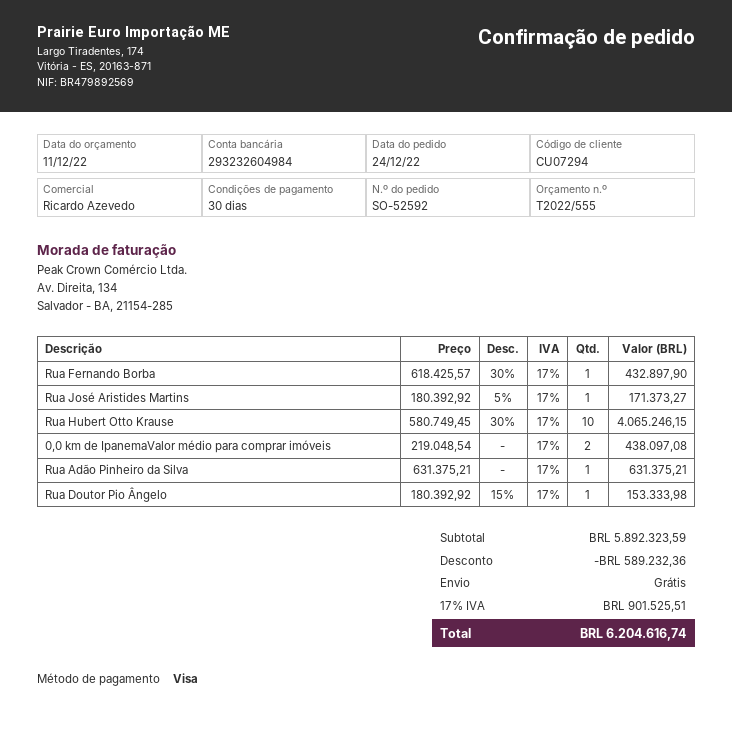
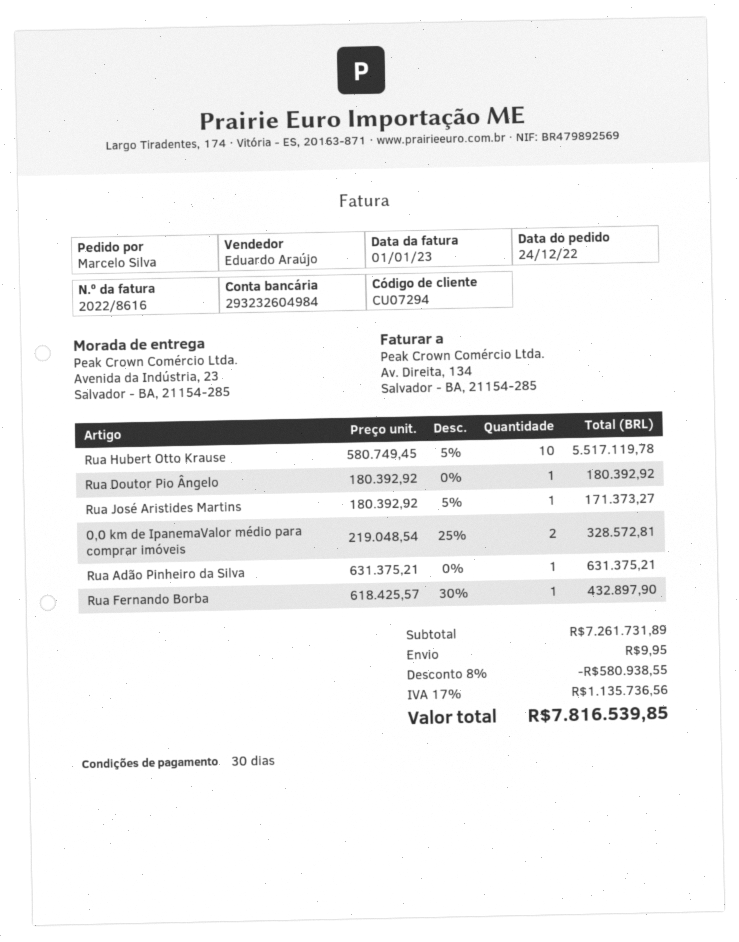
sales rep: Ricardo Azevedo -> Eduardo Araújo
Rua Hubert Otto Krause: 10 x 580749.45 - 30% = 4065246.15 -> 10 x 580749.45 - 5% = 5517119.78
0,0 km de IpanemaValor médio para comprar imóveis: 2 x 219048.54 = 438097.08 -> 2 x 219048.54 - 25% = 328572.81
Rua Doutor Pio Ângelo: 1 x 180392.92 - 15% = 153333.98 -> 1 x 180392.92 = 180392.92
subtotal: 5892323.59 -> 7261731.89
discount: 589232.36 -> 580938.55
shipping: 0.00 -> 9.95
tax: 17% = 901525.51 -> 17% = 1135736.56
total: 6204616.74 -> 7816539.85

